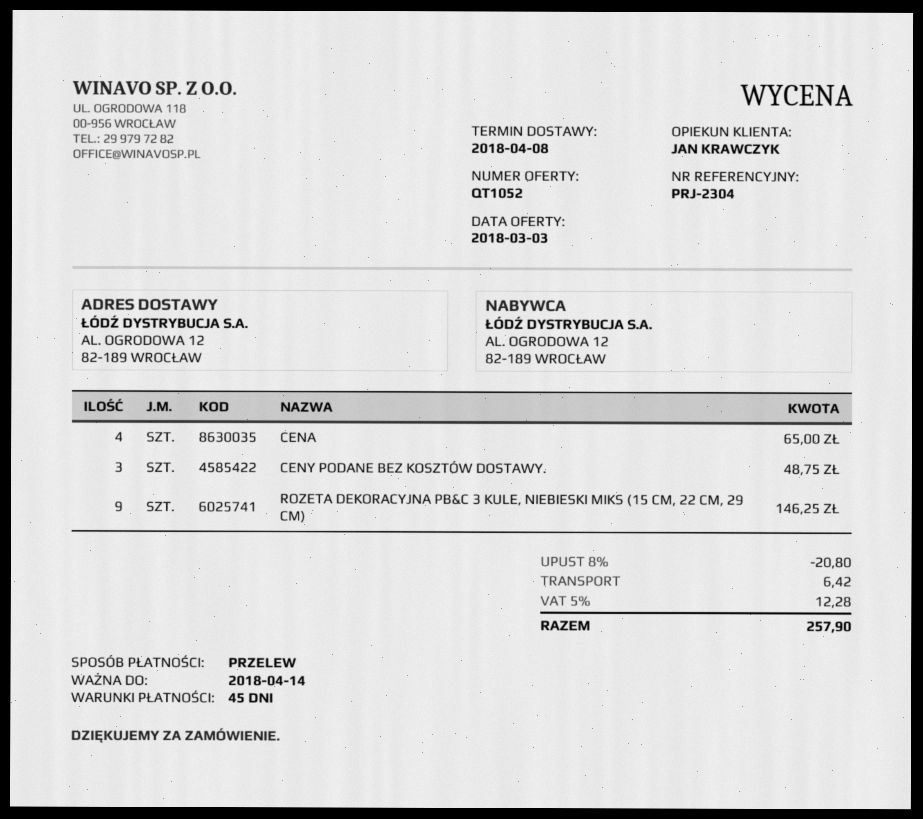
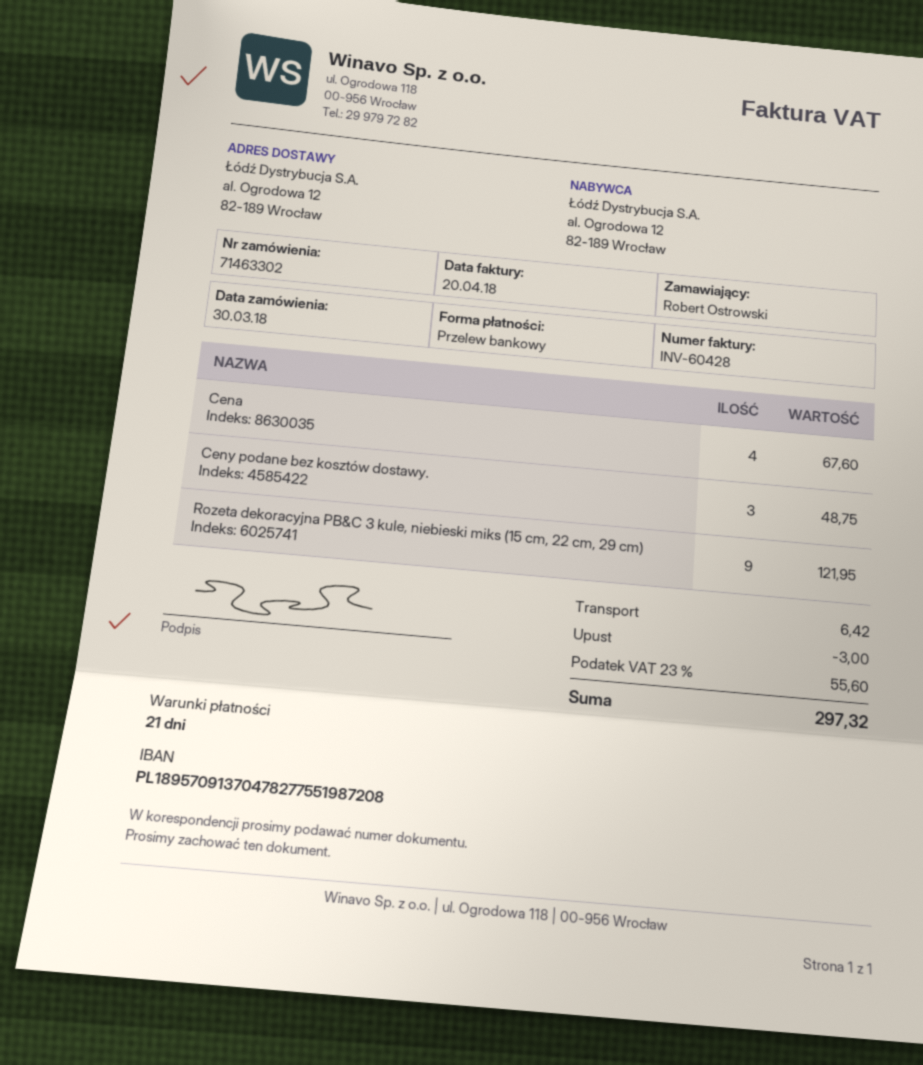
payment terms: 45 days -> 21 days
CENA: 4 for 65.00 -> 4 for 67.60
ROZETA DEKORACYJNA PB&C 3 KULE, NIEBIESKI MIKS (15 CM, 22 CM, 29 CM): 9 for 146.25 -> 9 for 121.95
discount: 20.80 -> 3.00
tax: 5% = 12.28 -> 23% = 55.60
total: 257.90 -> 297.32

